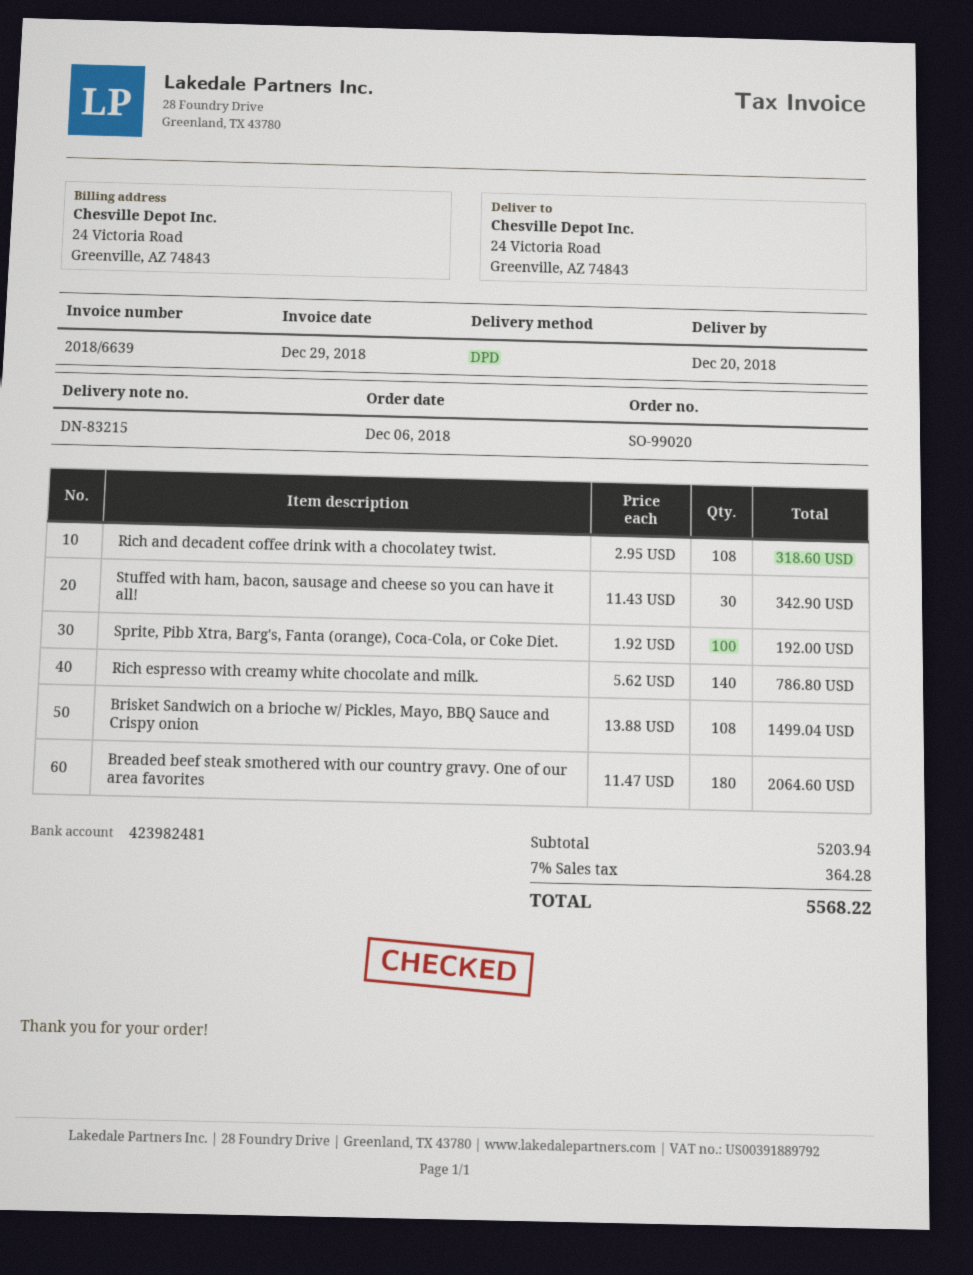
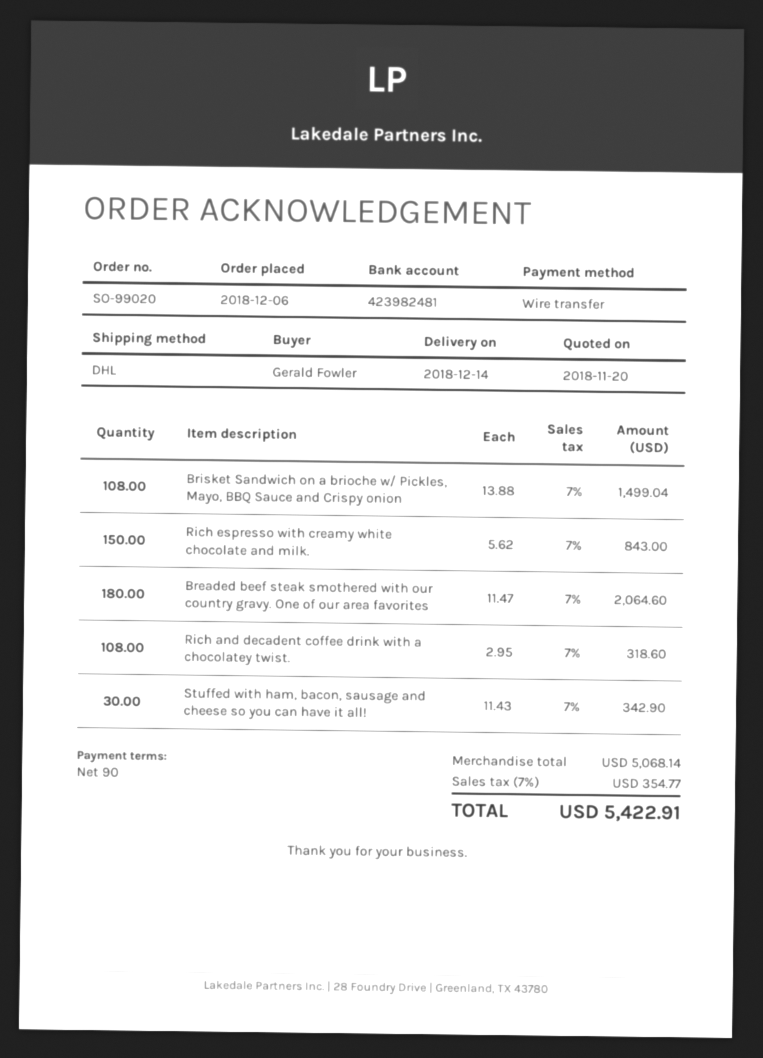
delivery date: 2018-12-20 -> 2018-12-14
shipping method: DPD -> DHL
Sprite, Pibb Xtra, Barg's, Fanta (orange), Coca-Cola, or Coke Diet.: 100 x 1.92 = 192.00 -> none
Rich espresso with creamy white chocolate and milk.: 140 x 5.62 = 786.80 -> 150 x 5.62 = 843.00
subtotal: 5203.94 -> 5068.14
tax: 7% = 364.28 -> 7% = 354.77
total: 5568.22 -> 5422.91

